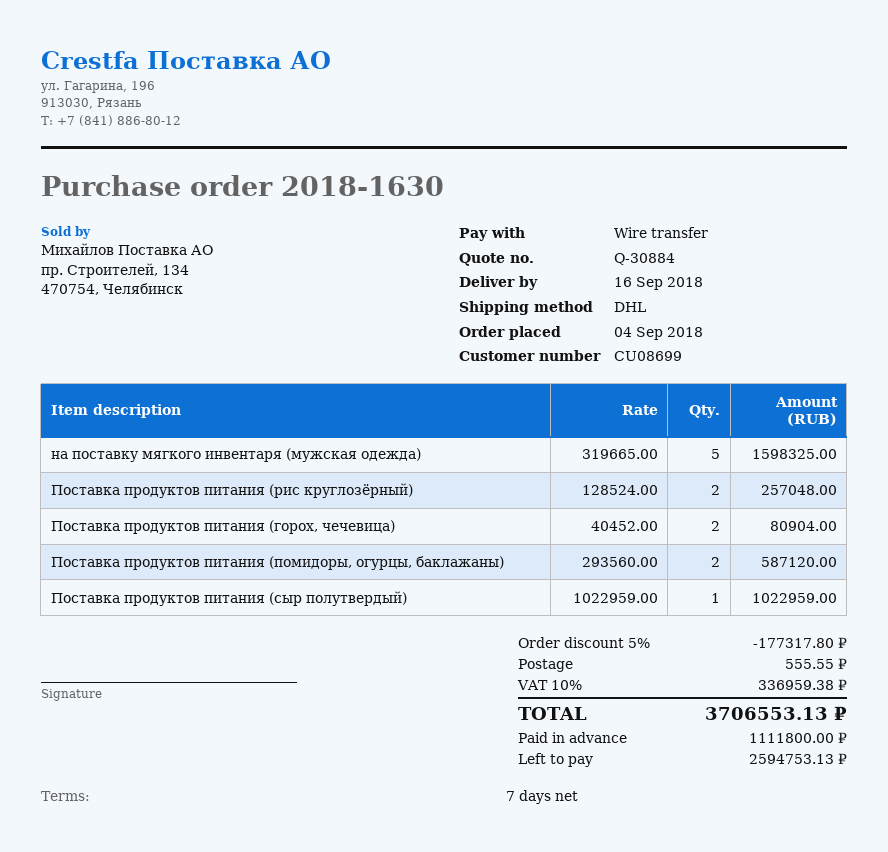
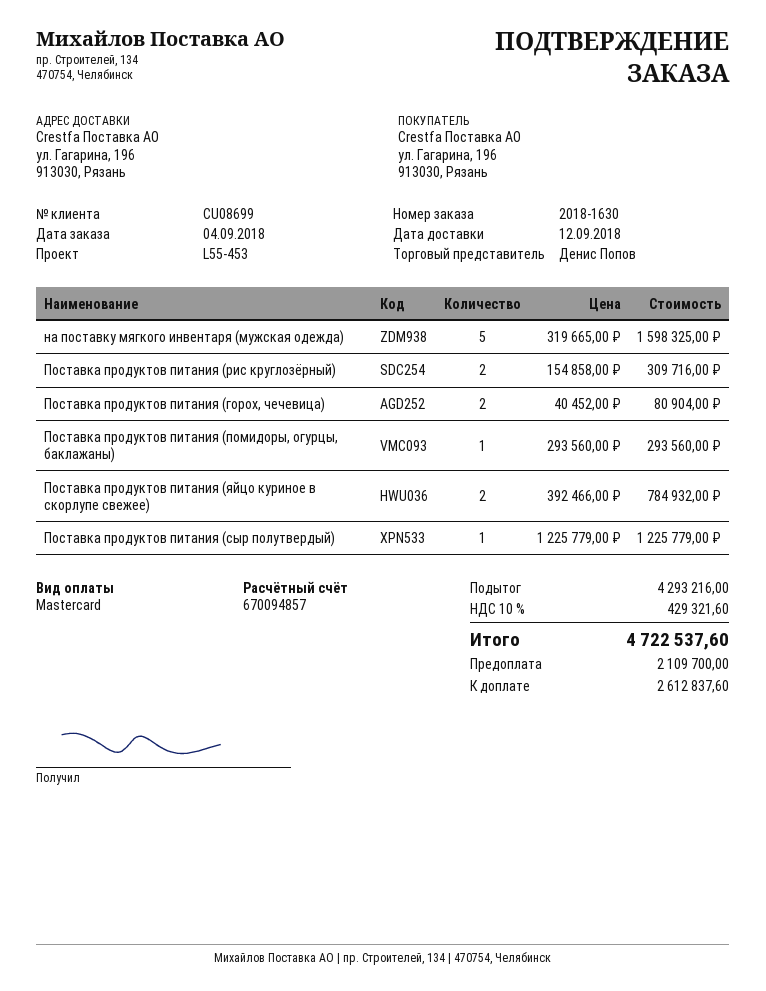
delivery date: 2018-09-16 -> 2018-09-12
payment method: bank transfer -> Mastercard
Поставка продуктов питания (рис круглозёрный): 2 x 128524.00 = 257048.00 -> 2 x 154858.00 = 309716.00
Поставка продуктов питания (помидоры, огурцы, баклажаны): 2 x 293560.00 = 587120.00 -> 1 x 293560.00 = 293560.00
Поставка продуктов питания (сыр полутвердый): 1 x 1022959.00 = 1022959.00 -> 1 x 1225779.00 = 1225779.00
Поставка продуктов питания (яйцо куриное в скорлупе свежее): none -> 2 x 392466.00 = 784932.00
discount: 5% = 177317.80 -> none
shipping: 555.55 -> none
tax: 10% = 336959.38 -> 10% = 429321.60
total: 3706553.13 -> 4722537.60
deposit: 1111800.00 -> 2109700.00
balance: 2594753.13 -> 2612837.60

